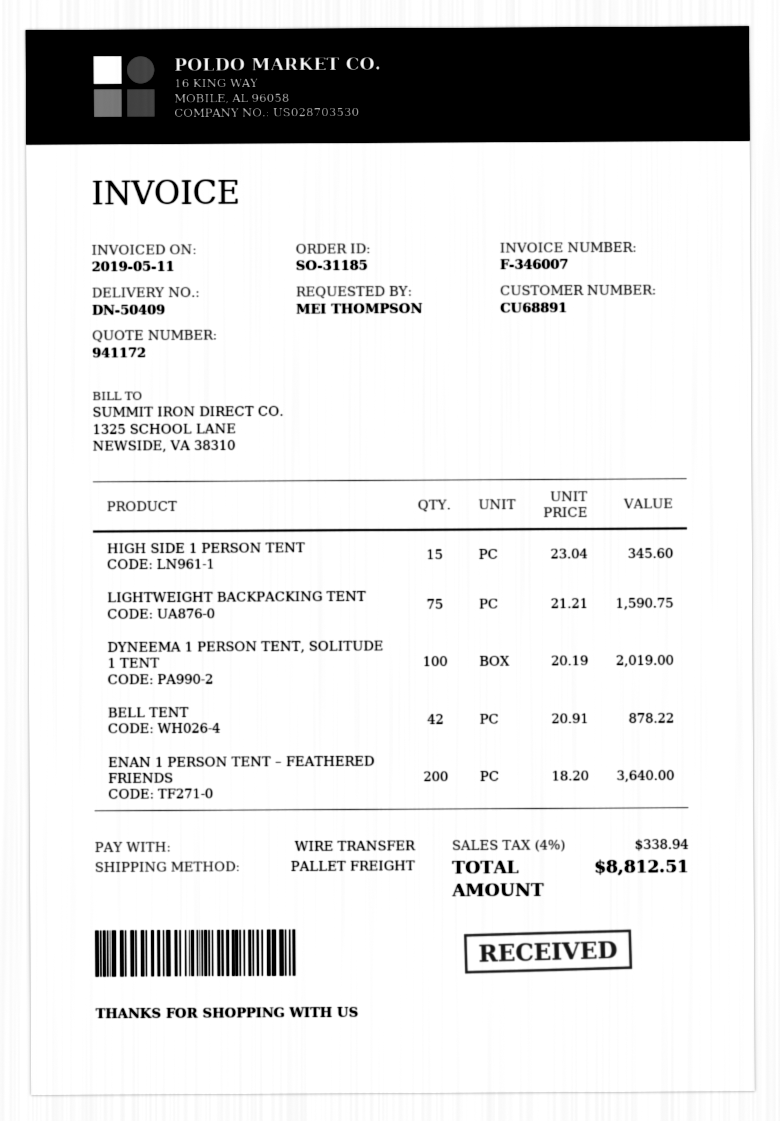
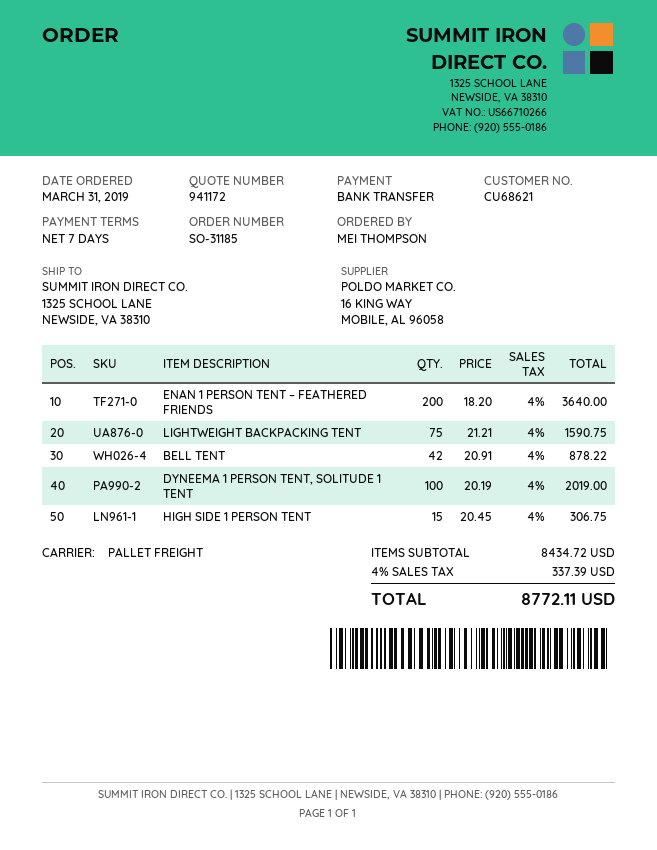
customer number: CU68891 -> CU68621
HIGH SIDE 1 PERSON TENT: 15 x 23.04 = 345.60 -> 15 x 20.45 = 306.75
tax: 4% = 338.94 -> 4% = 337.39
total: 8812.51 -> 8772.11

